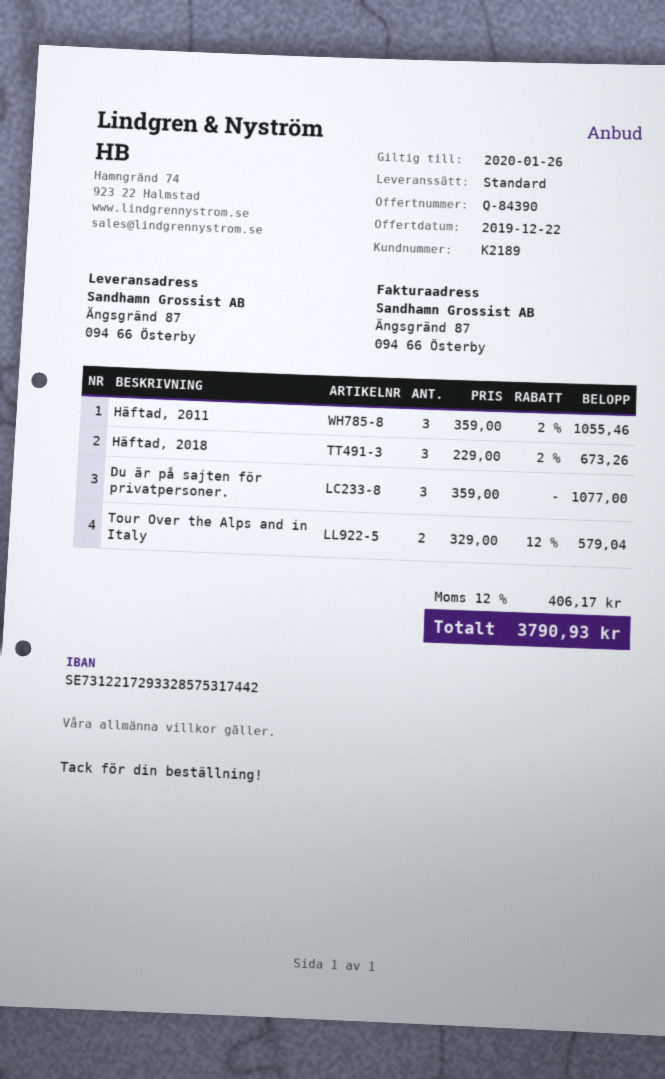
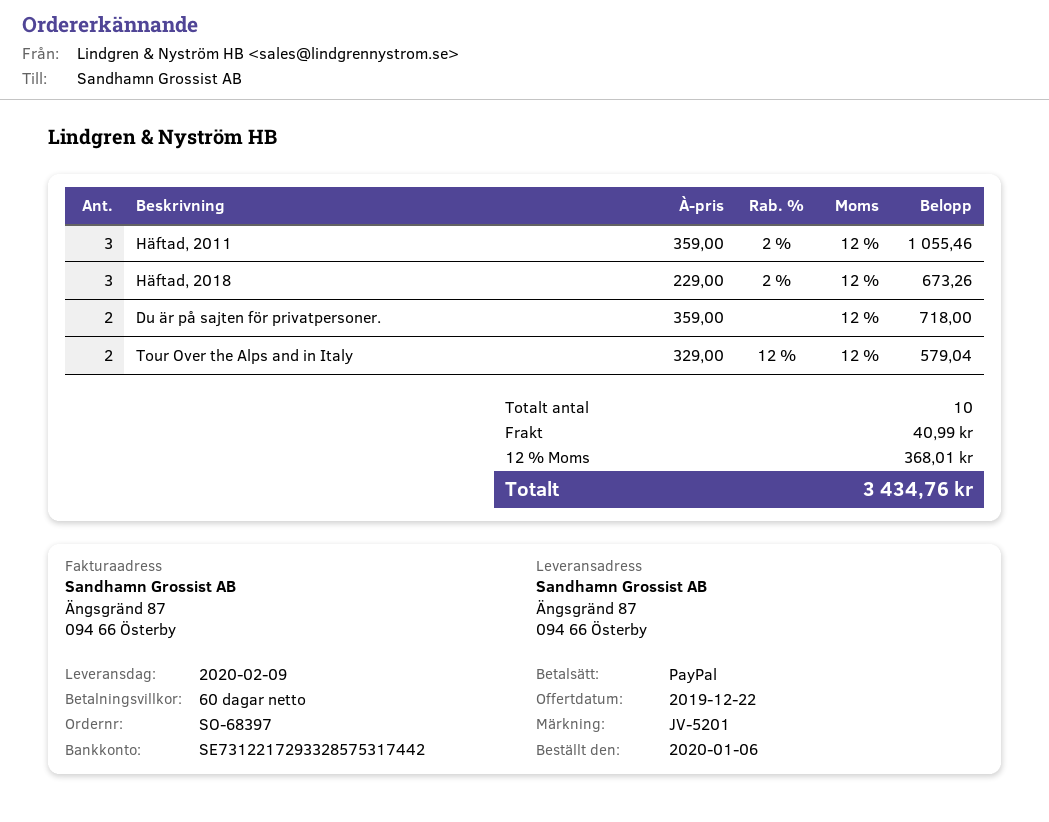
Du är på sajten för privatpersoner.: 3 x 359.00 = 1077.00 -> 2 x 359.00 = 718.00
shipping: none -> 40.99
tax: 12% = 406.17 -> 12% = 368.01
total: 3790.93 -> 3434.76

